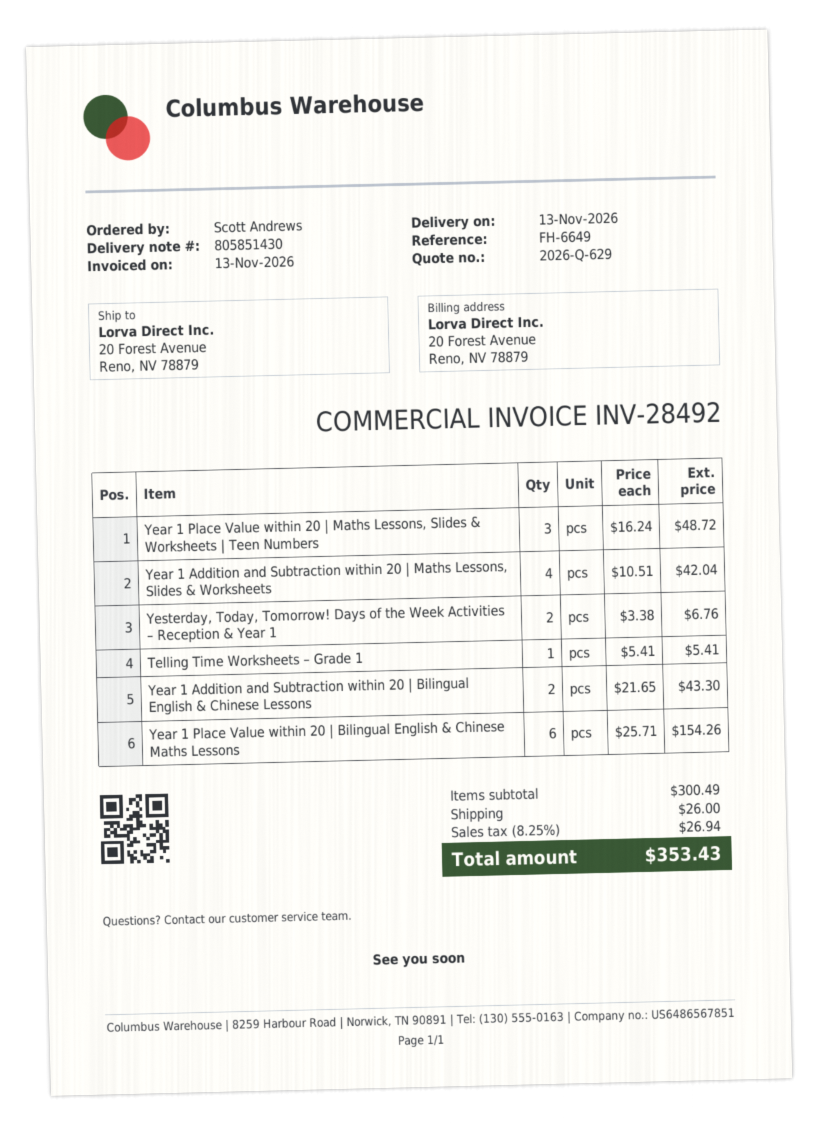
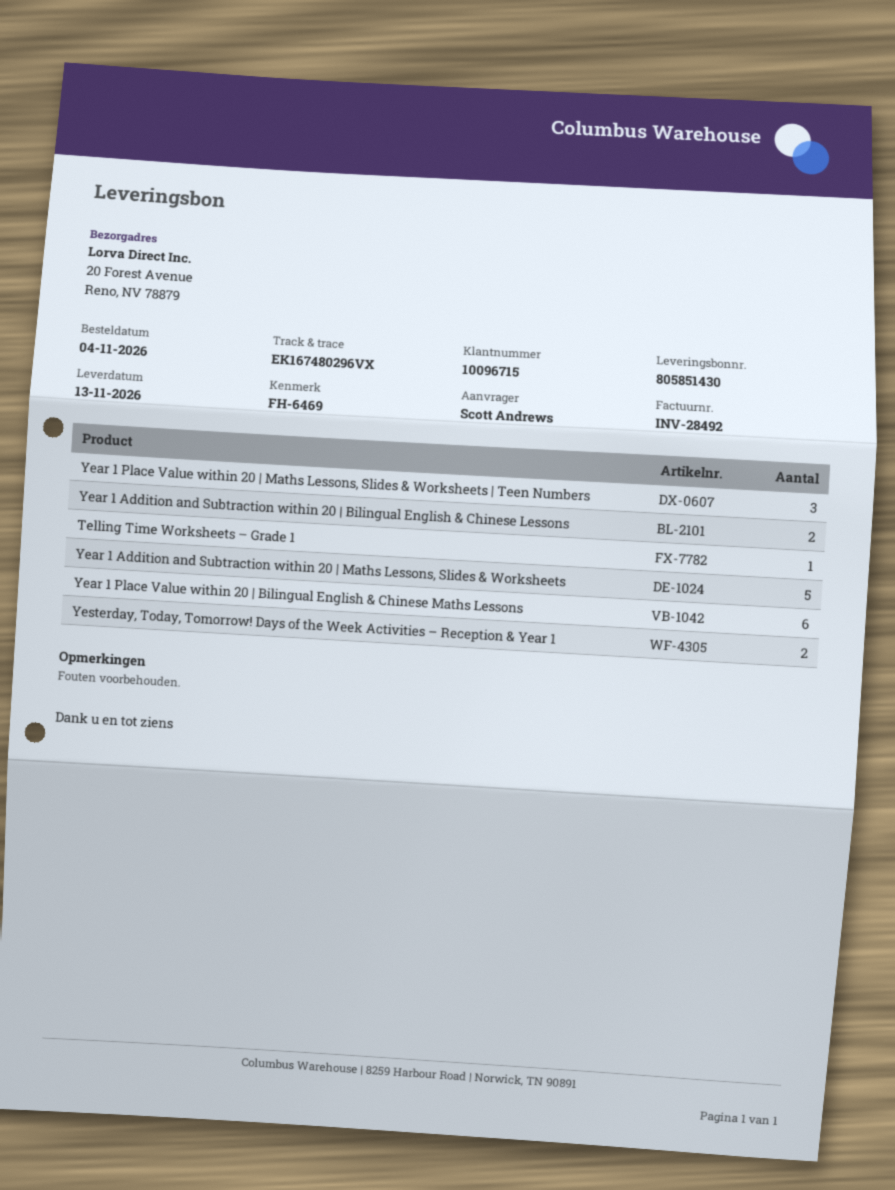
reference: FH-6649 -> FH-6469
Year 1 Addition and Subtraction within 20 | Maths Lessons, Slides & Worksheets: 4 -> 5

